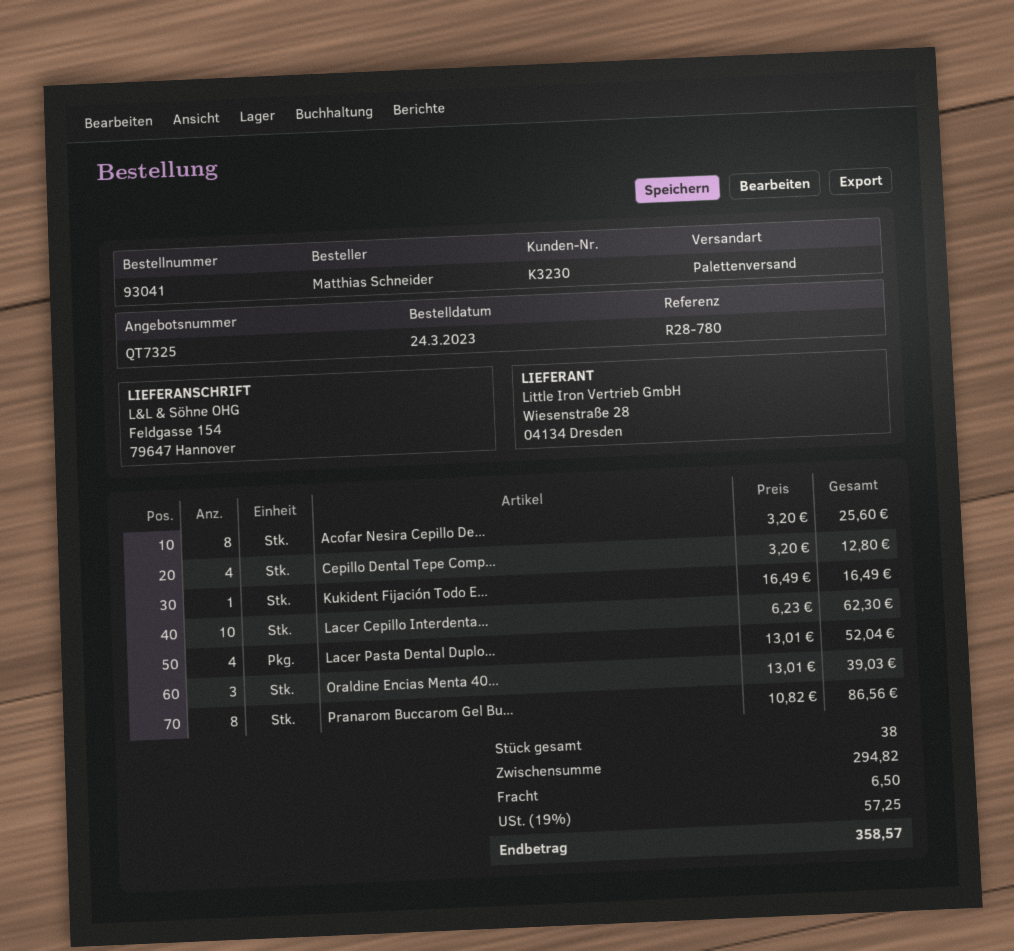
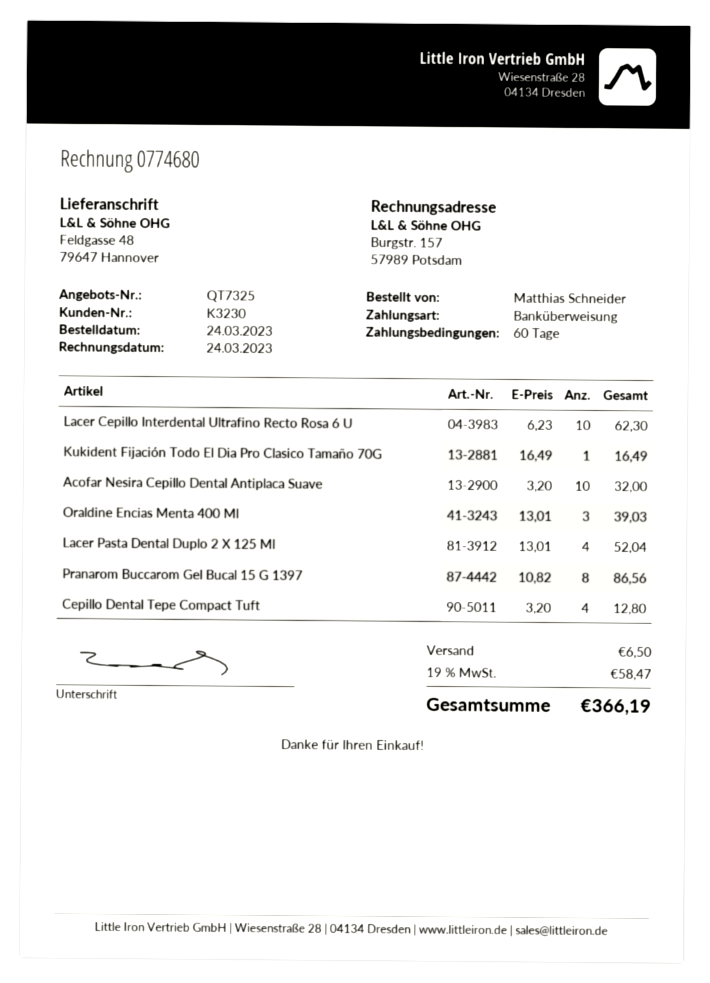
ship to: Feldgasse 154, 79647 Hannover -> Feldgasse 48, 79647 Hannover
Acofar Nesira Cepillo De...: 8 x 3.20 = 25.60 -> 10 x 3.20 = 32.00
tax: 19% = 57.25 -> 19% = 58.47
total: 358.57 -> 366.19

